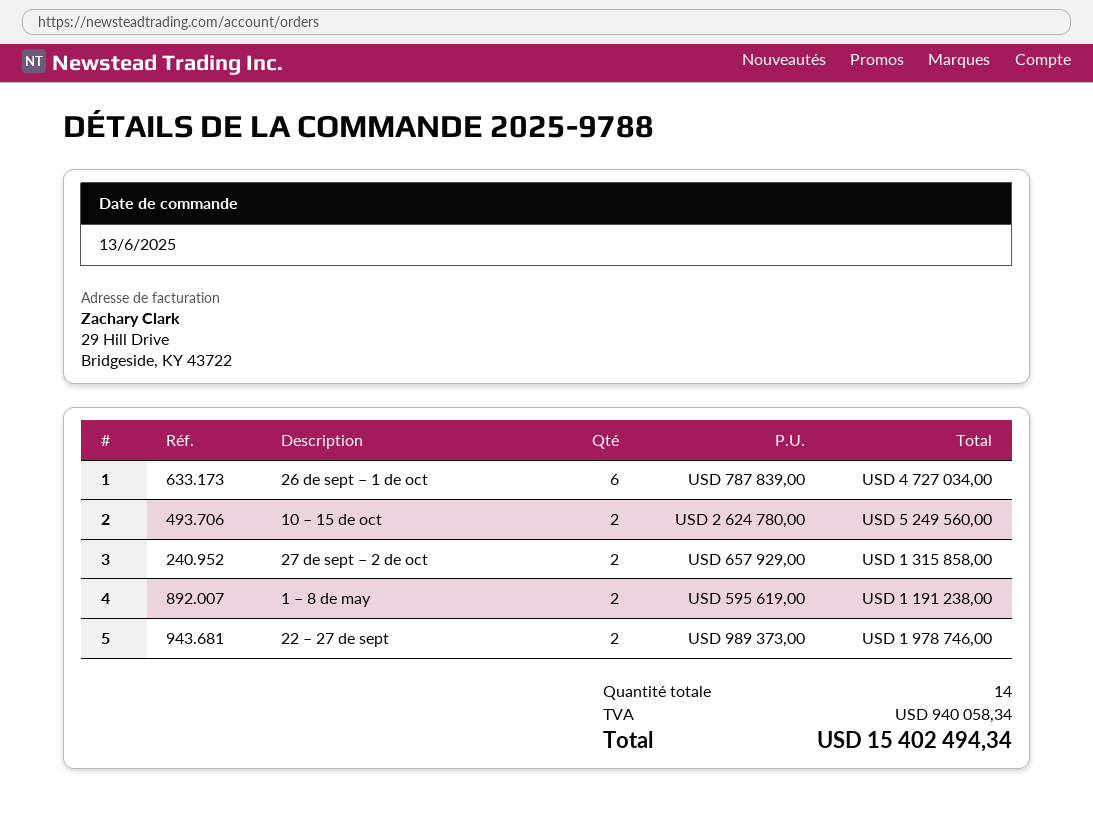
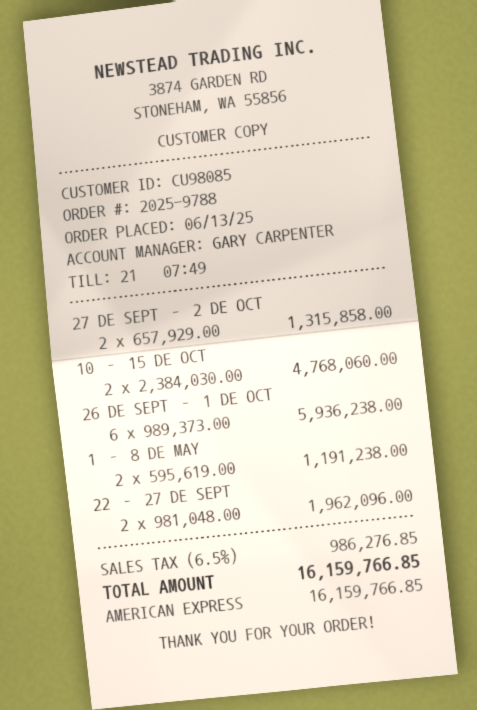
26 de sept – 1 de oct: 6 x 787839.00 = 4727034.00 -> 6 x 989373.00 = 5936238.00
10 – 15 de oct: 2 x 2624780.00 = 5249560.00 -> 2 x 2384030.00 = 4768060.00
22 – 27 de sept: 2 x 989373.00 = 1978746.00 -> 2 x 981048.00 = 1962096.00
tax: 940058.34 -> 986276.85
total: 15402494.34 -> 16159766.85

